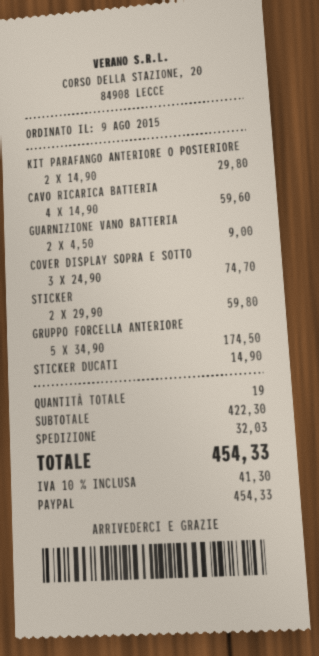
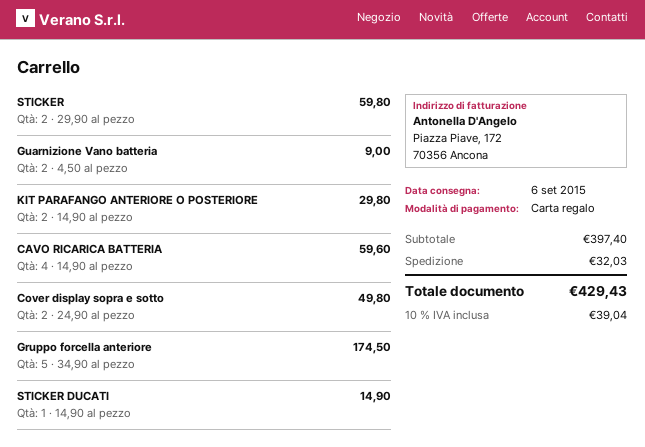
payment method: PayPal -> gift card
COVER DISPLAY SOPRA E SOTTO: 3 x 24.90 = 74.70 -> 2 x 24.90 = 49.80
subtotal: 422.30 -> 397.40
tax: 10% = 41.30 -> 10% = 39.04
total: 454.33 -> 429.43

